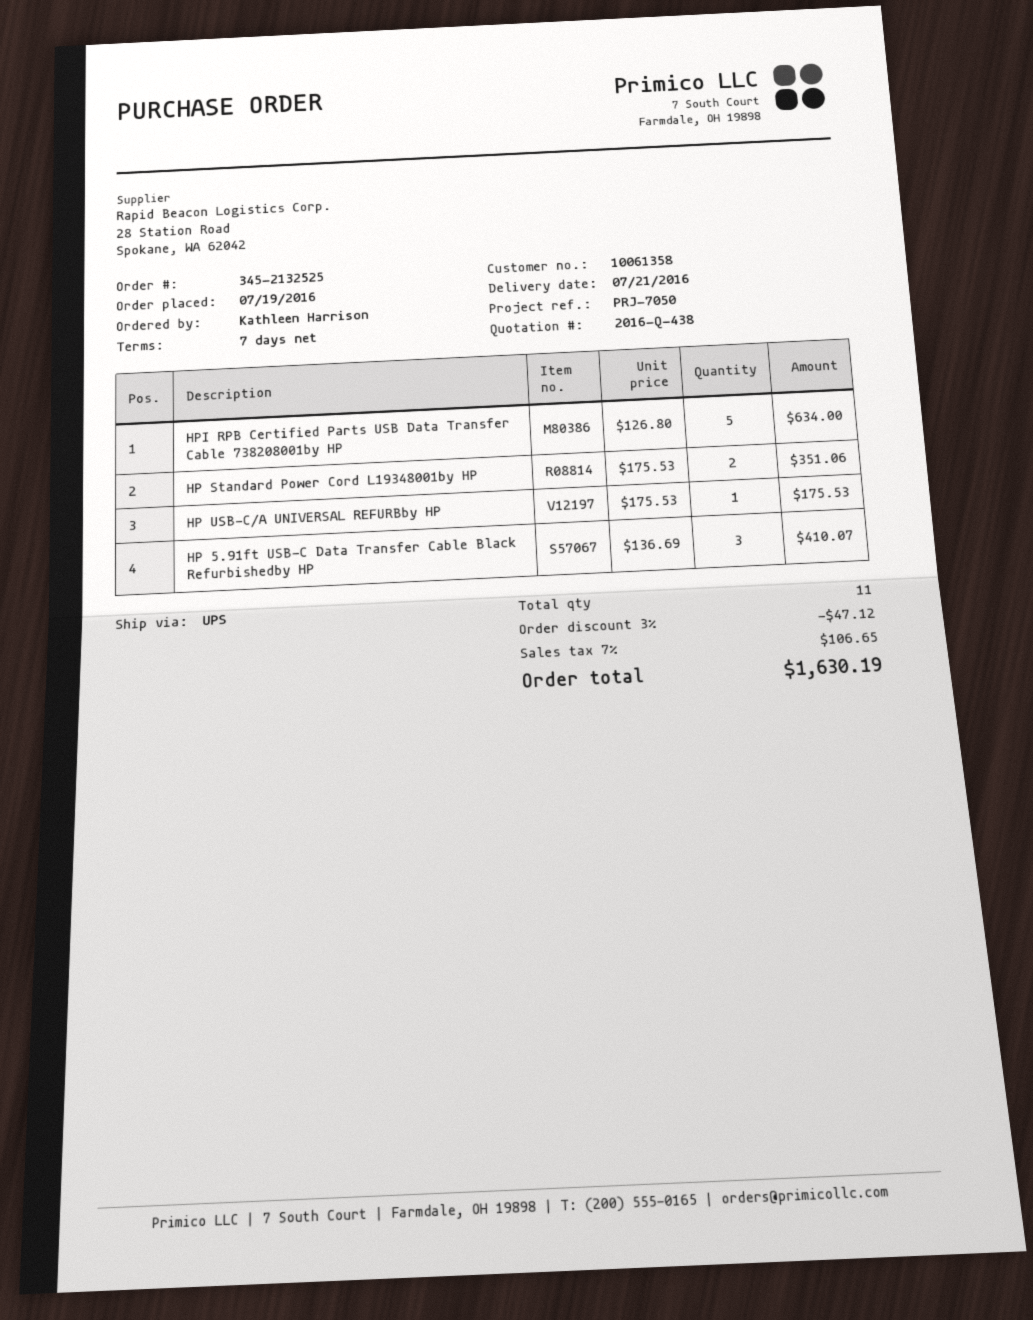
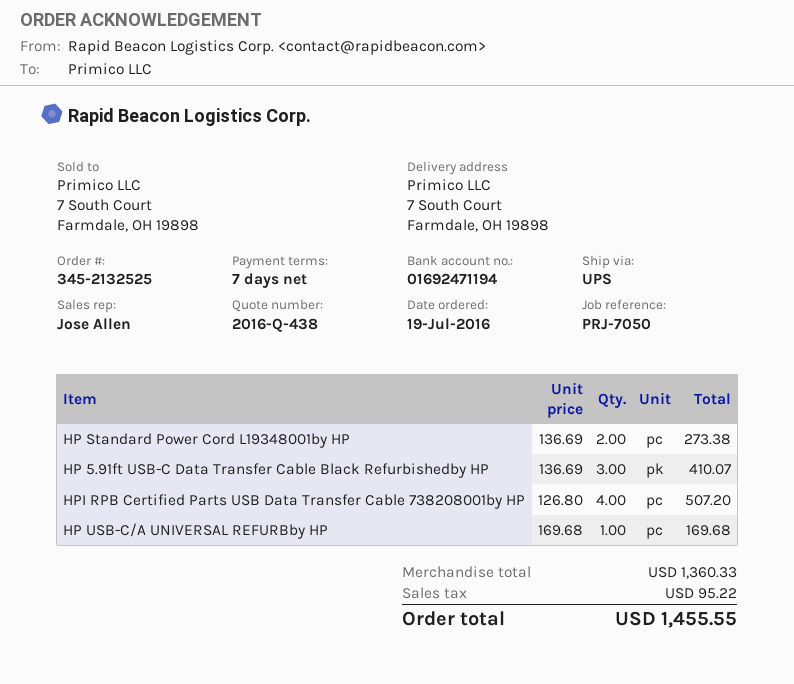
HPI RPB Certified Parts USB Data Transfer Cable 738208001by HP: 5 x 126.80 = 634.00 -> 4 x 126.80 = 507.20
HP Standard Power Cord L19348001by HP: 2 x 175.53 = 351.06 -> 2 x 136.69 = 273.38
HP USB-C/A UNIVERSAL REFURBby HP: 1 x 175.53 = 175.53 -> 1 x 169.68 = 169.68
discount: 3% = 47.12 -> none
tax: 106.65 -> 95.22
total: 1630.19 -> 1455.55

